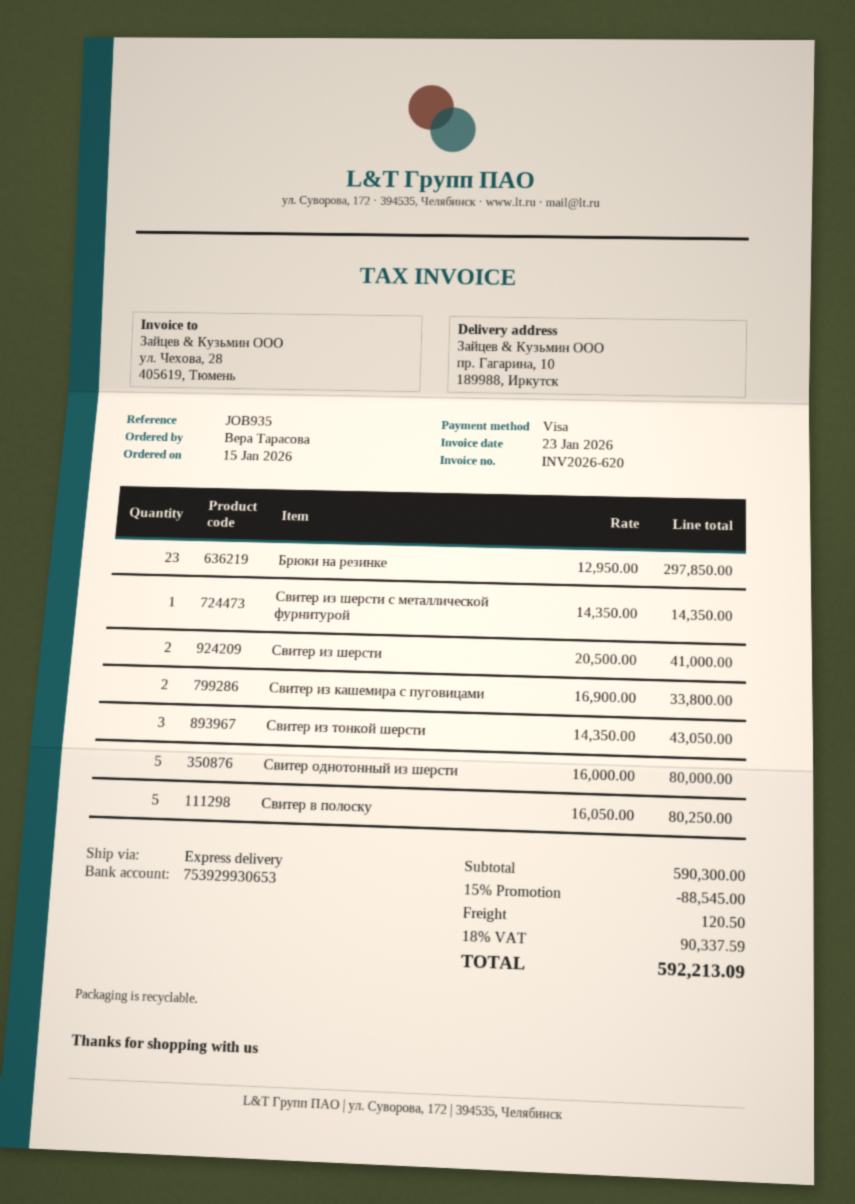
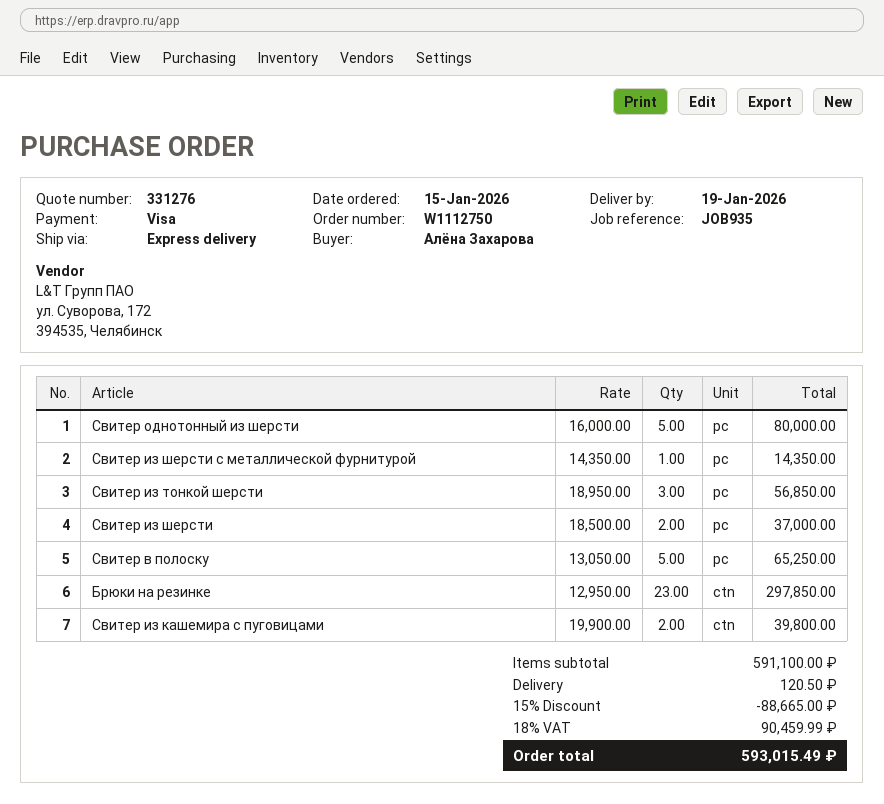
ordered by: Вера Тарасова -> Алёна Захарова
Свитер из шерсти: 2 x 20500.00 = 41000.00 -> 2 x 18500.00 = 37000.00
Свитер из кашемира с пуговицами: 2 x 16900.00 = 33800.00 -> 2 x 19900.00 = 39800.00
Свитер из тонкой шерсти: 3 x 14350.00 = 43050.00 -> 3 x 18950.00 = 56850.00
Свитер в полоску: 5 x 16050.00 = 80250.00 -> 5 x 13050.00 = 65250.00
subtotal: 590300.00 -> 591100.00
discount: 15% = 88545.00 -> 15% = 88665.00
tax: 18% = 90337.59 -> 18% = 90459.99
total: 592213.09 -> 593015.49

